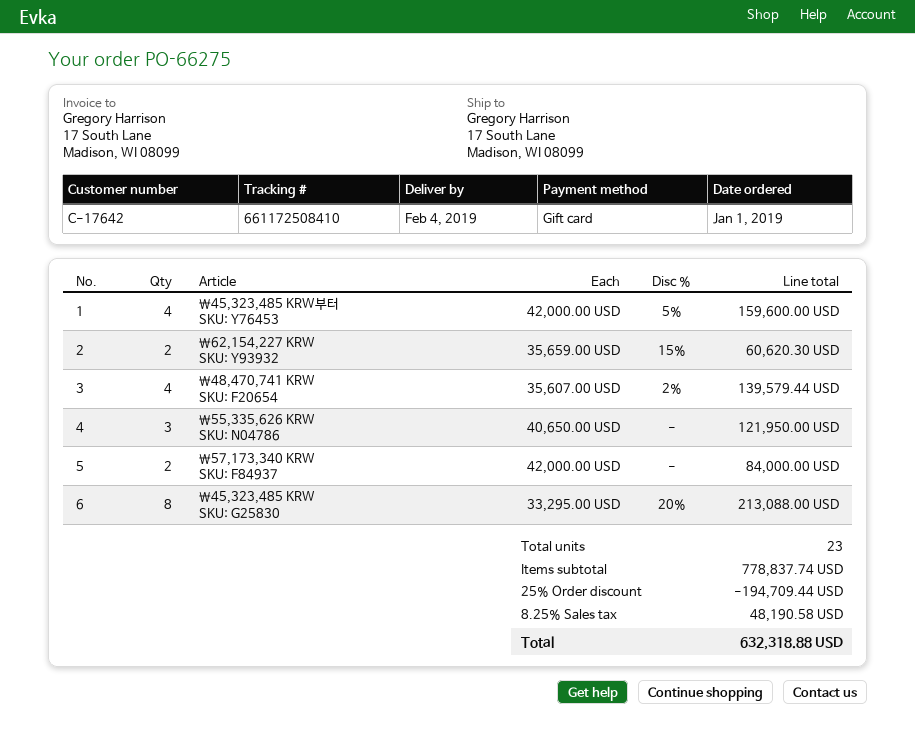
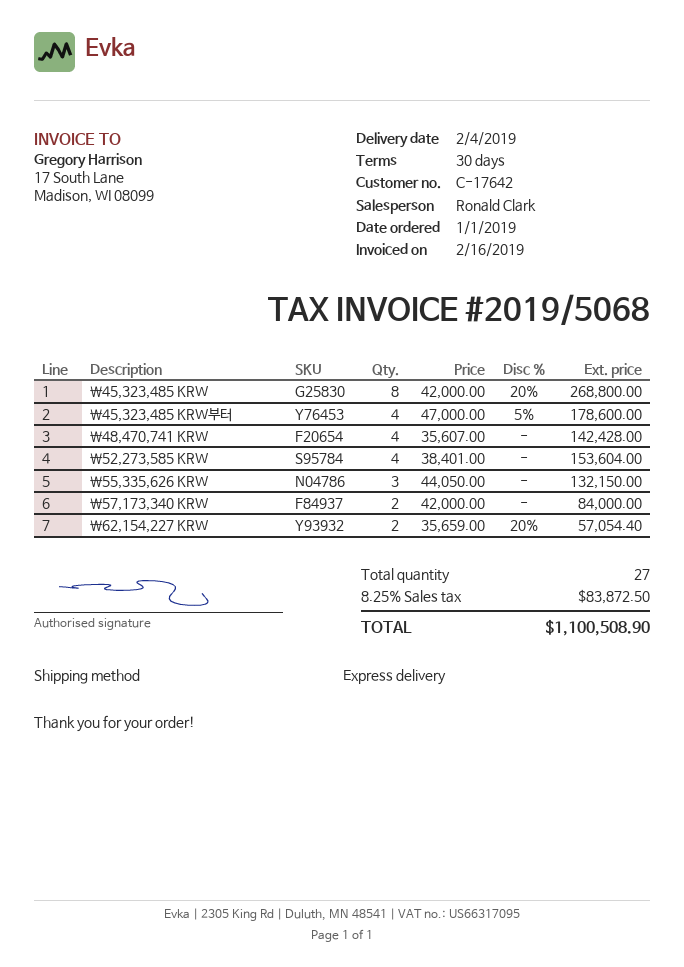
₩45,323,485 KRW부터: 4 x 42000.00 - 5% = 159600.00 -> 4 x 47000.00 - 5% = 178600.00
₩62,154,227 KRW: 2 x 35659.00 - 15% = 60620.30 -> 2 x 35659.00 - 20% = 57054.40
₩48,470,741 KRW: 4 x 35607.00 - 2% = 139579.44 -> 4 x 35607.00 = 142428.00
₩55,335,626 KRW: 3 x 40650.00 = 121950.00 -> 3 x 44050.00 = 132150.00
₩45,323,485 KRW: 8 x 33295.00 - 20% = 213088.00 -> 8 x 42000.00 - 20% = 268800.00
₩52,273,585 KRW: none -> 4 x 38401.00 = 153604.00
total quantity: 23 -> 27
discount: 25% = 194709.44 -> none
tax: 8.25% = 48190.58 -> 8.25% = 83872.50
total: 632318.88 -> 1100508.90

